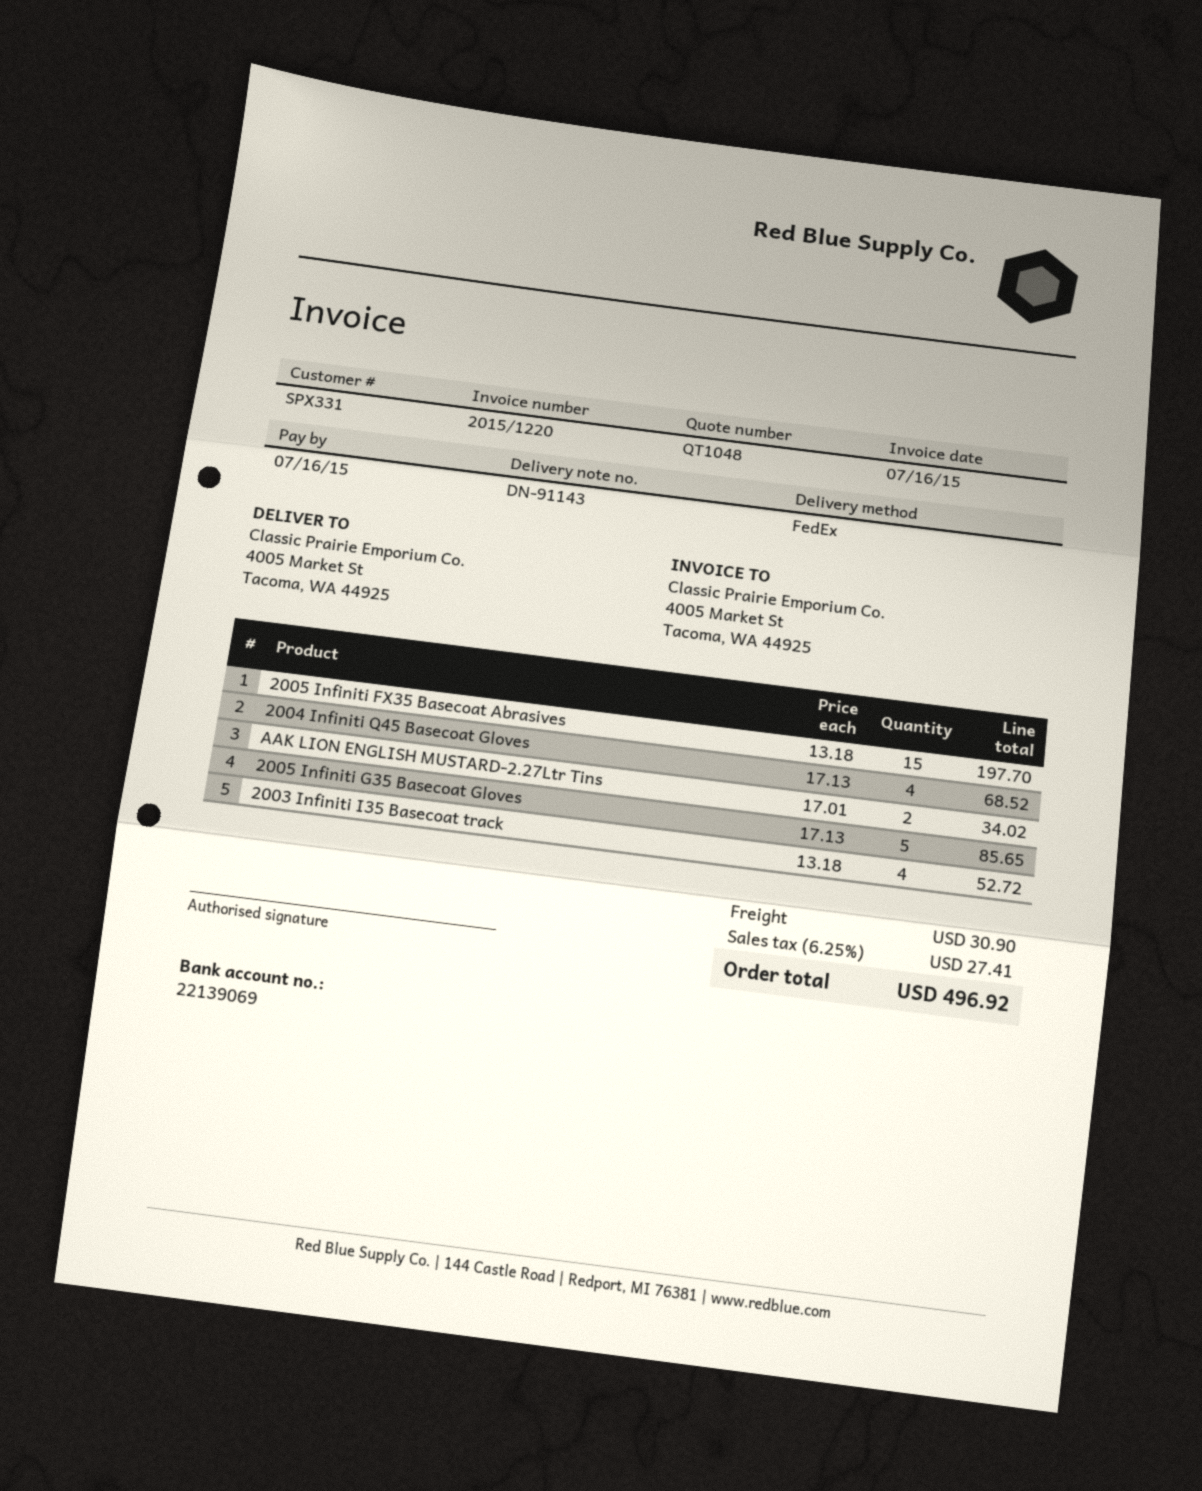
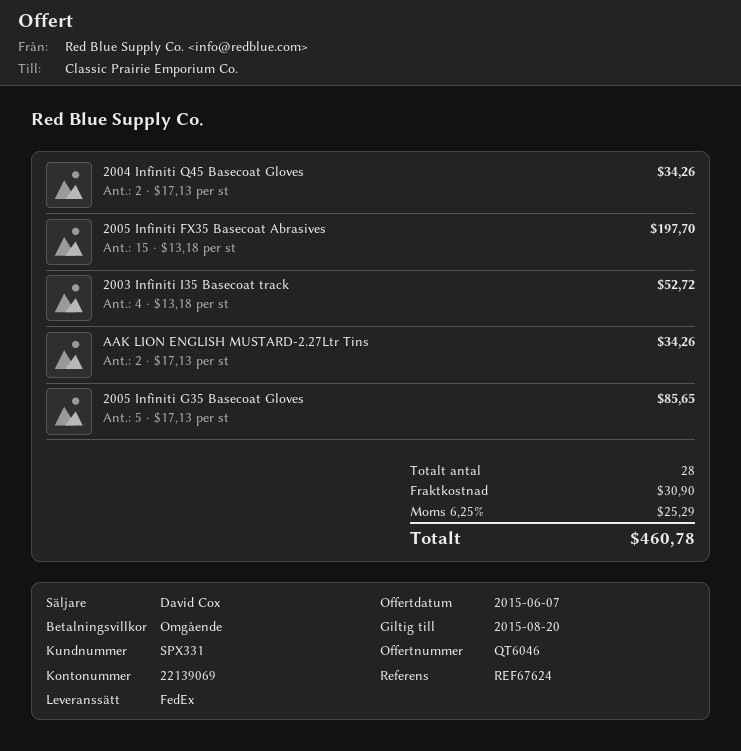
quote number: QT1048 -> QT6046
2004 Infiniti Q45 Basecoat Gloves: 4 x 17.13 = 68.52 -> 2 x 17.13 = 34.26
AAK LION ENGLISH MUSTARD-2.27Ltr Tins: 2 x 17.01 = 34.02 -> 2 x 17.13 = 34.26
tax: 6.25% = 27.41 -> 6.25% = 25.29
total: 496.92 -> 460.78

